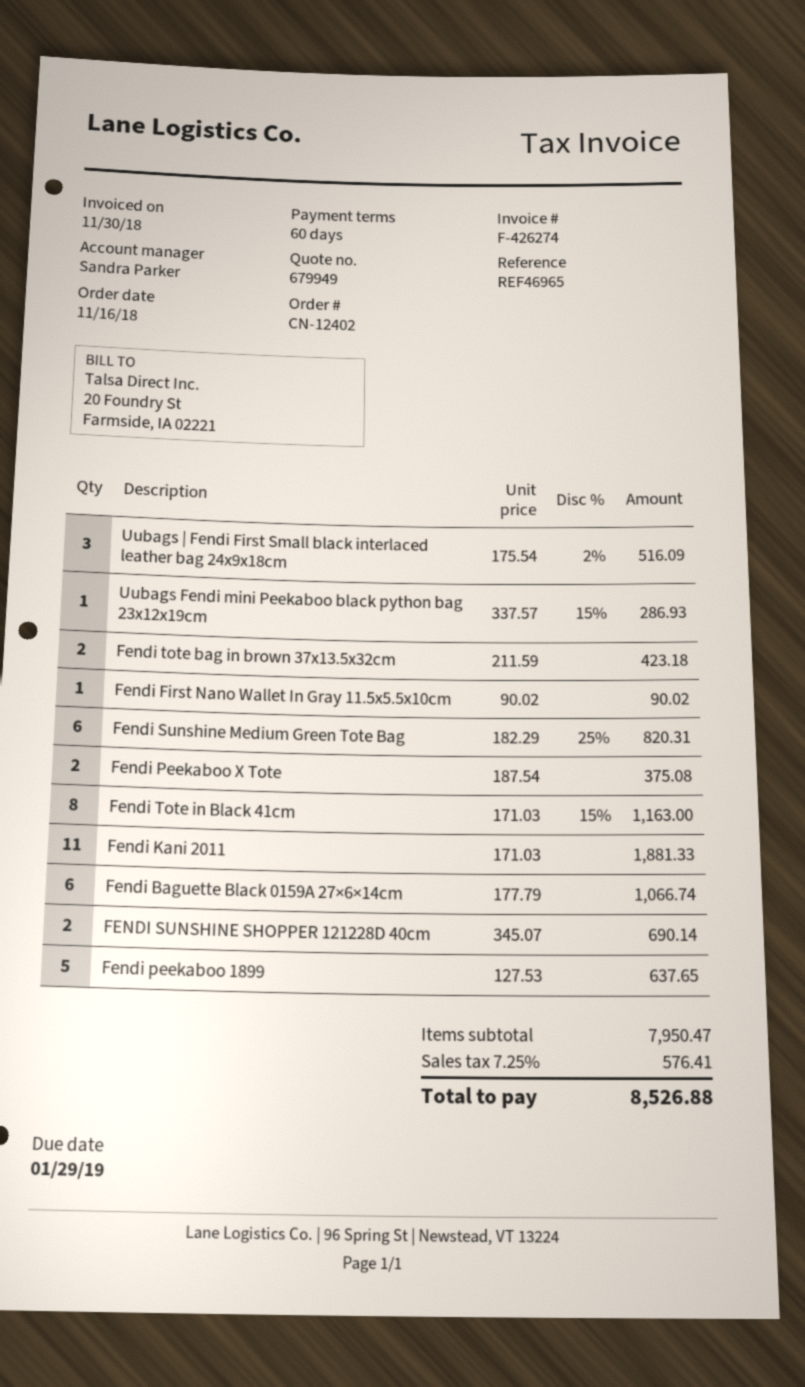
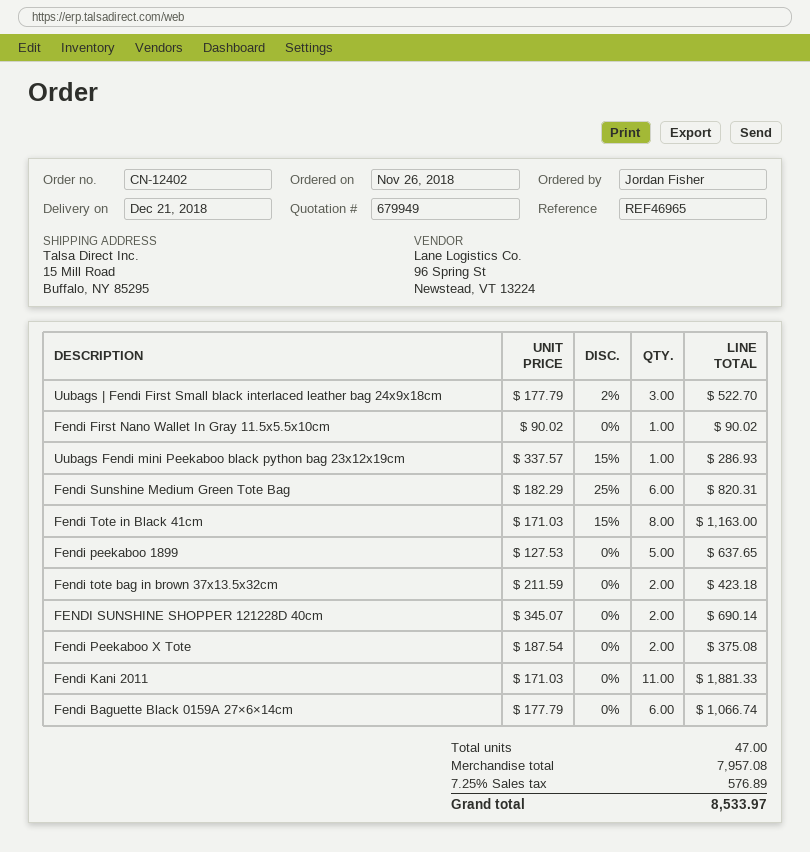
order date: 2018-11-16 -> 2018-11-26
Uubags | Fendi First Small black interlaced leather bag 24x9x18cm: 3 x 175.54 - 2% = 516.09 -> 3 x 177.79 - 2% = 522.70
subtotal: 7950.47 -> 7957.08
tax: 7.25% = 576.41 -> 7.25% = 576.89
total: 8526.88 -> 8533.97

